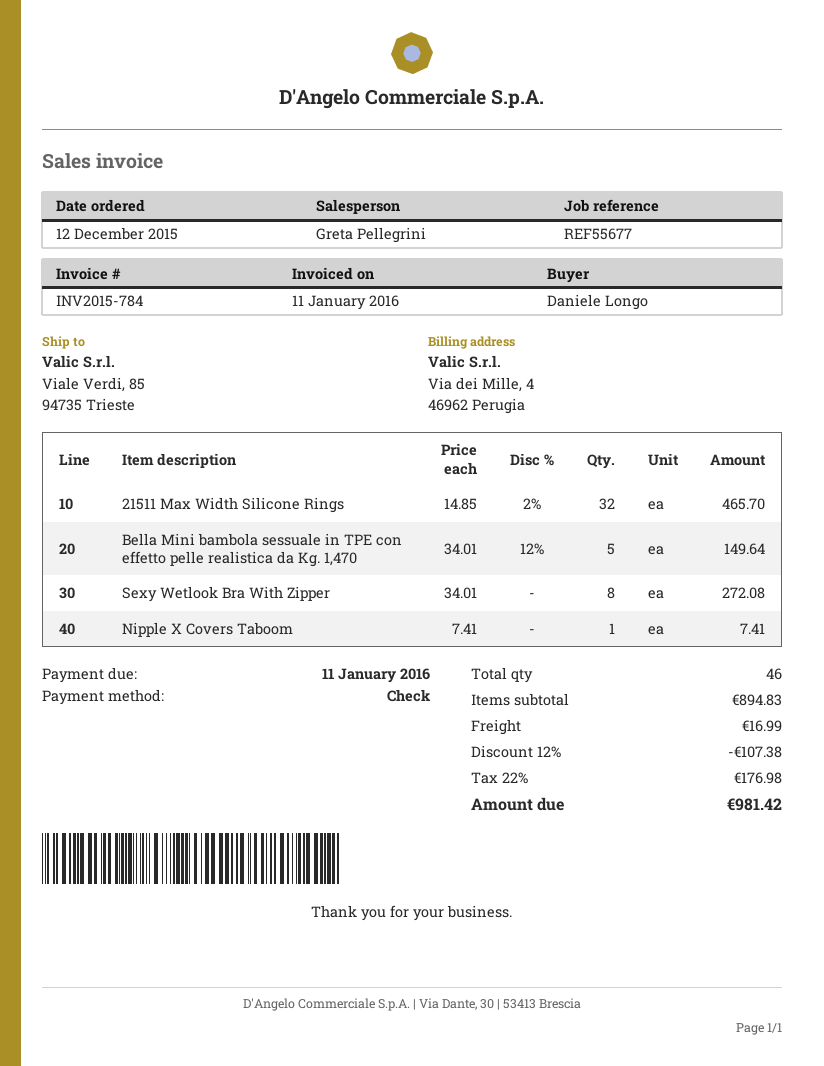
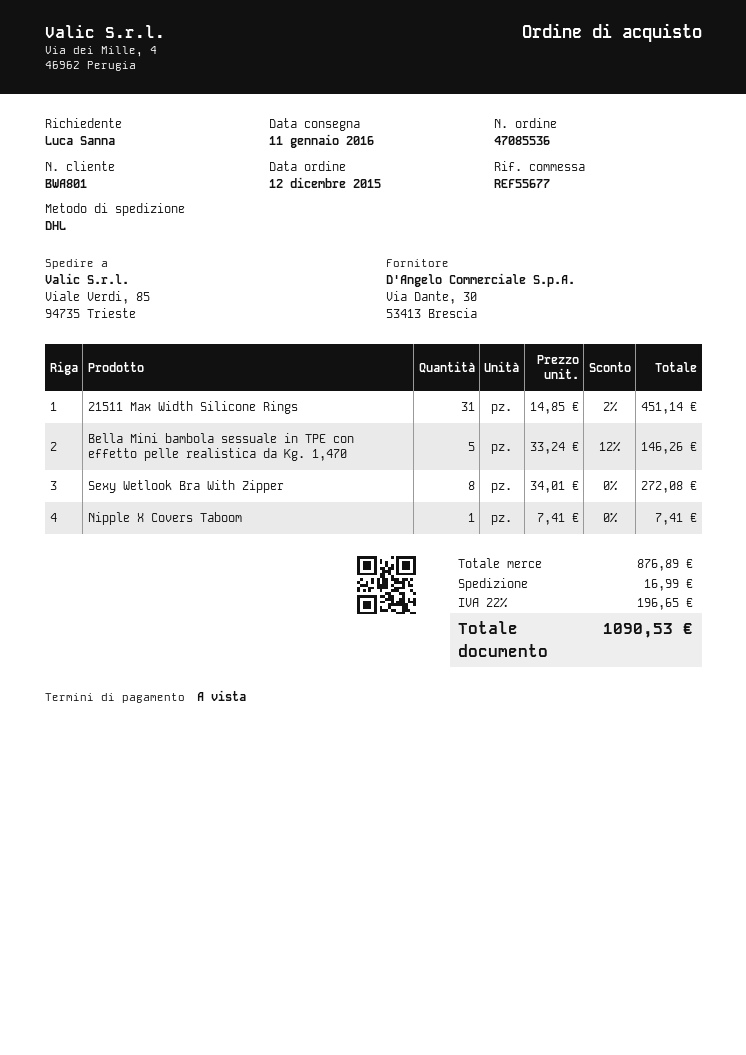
ordered by: Daniele Longo -> Luca Sanna
21511 Max Width Silicone Rings: 32 x 14.85 - 2% = 465.70 -> 31 x 14.85 - 2% = 451.14
Bella Mini bambola sessuale in TPE con effetto pelle realistica da Kg. 1,470: 5 x 34.01 - 12% = 149.64 -> 5 x 33.24 - 12% = 146.26
subtotal: 894.83 -> 876.89
discount: 12% = 107.38 -> none
tax: 22% = 176.98 -> 22% = 196.65
total: 981.42 -> 1090.53

